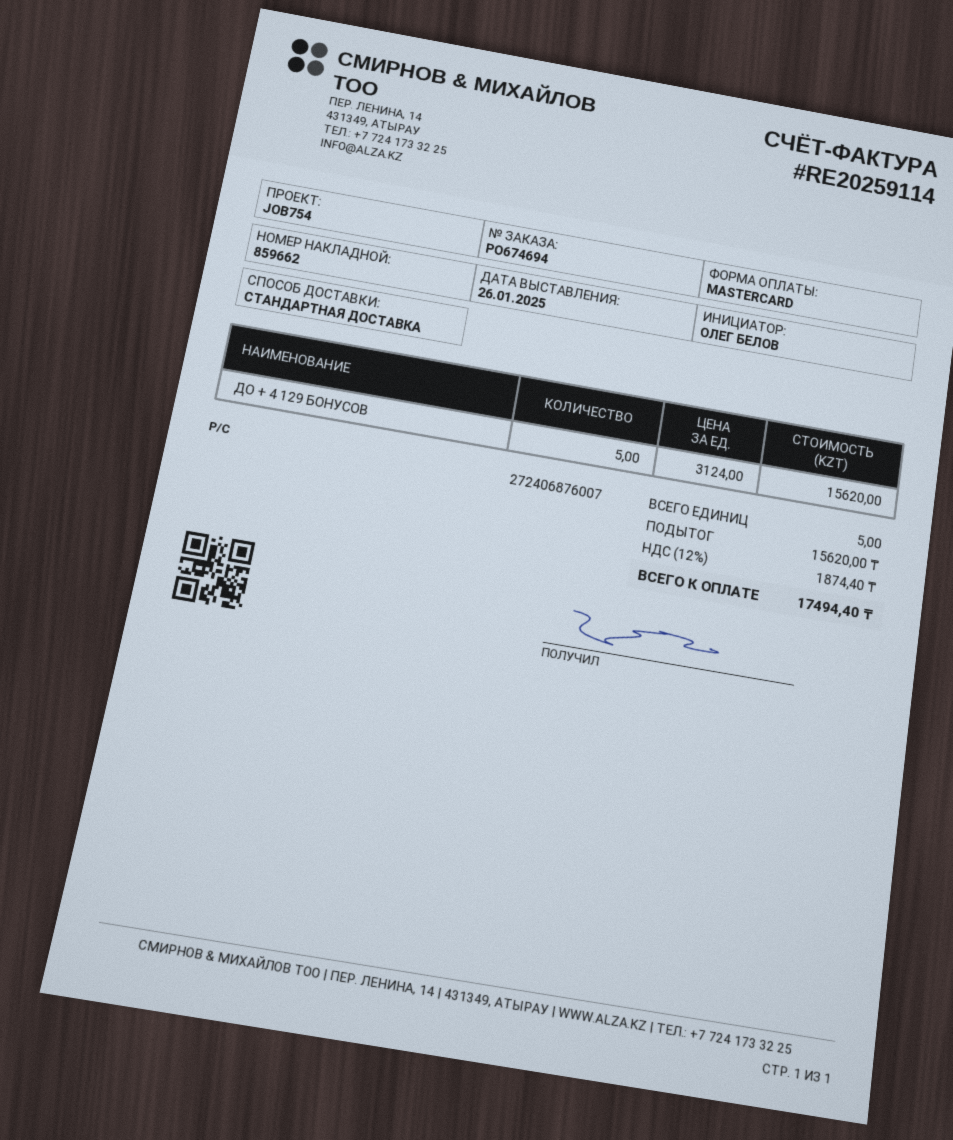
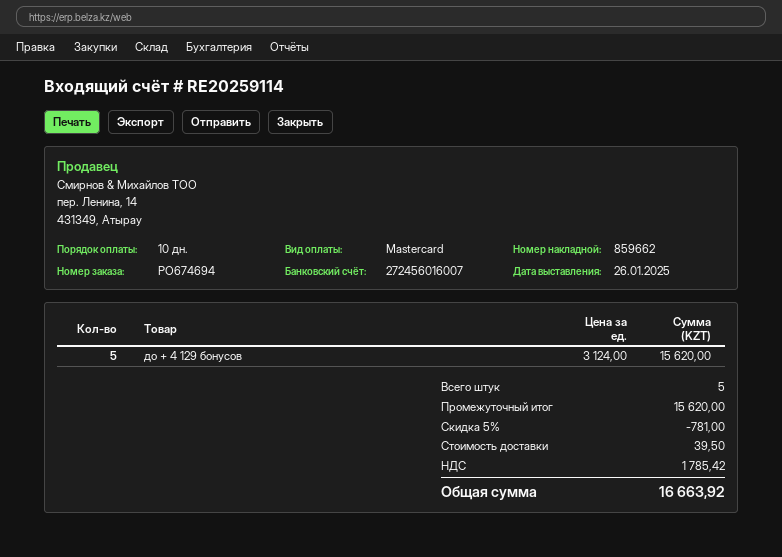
bank account: 272406876007 -> 272456016007
discount: none -> 5% = 781.00
shipping: none -> 39.50
tax: 1874.40 -> 1785.42
total: 17494.40 -> 16663.92

